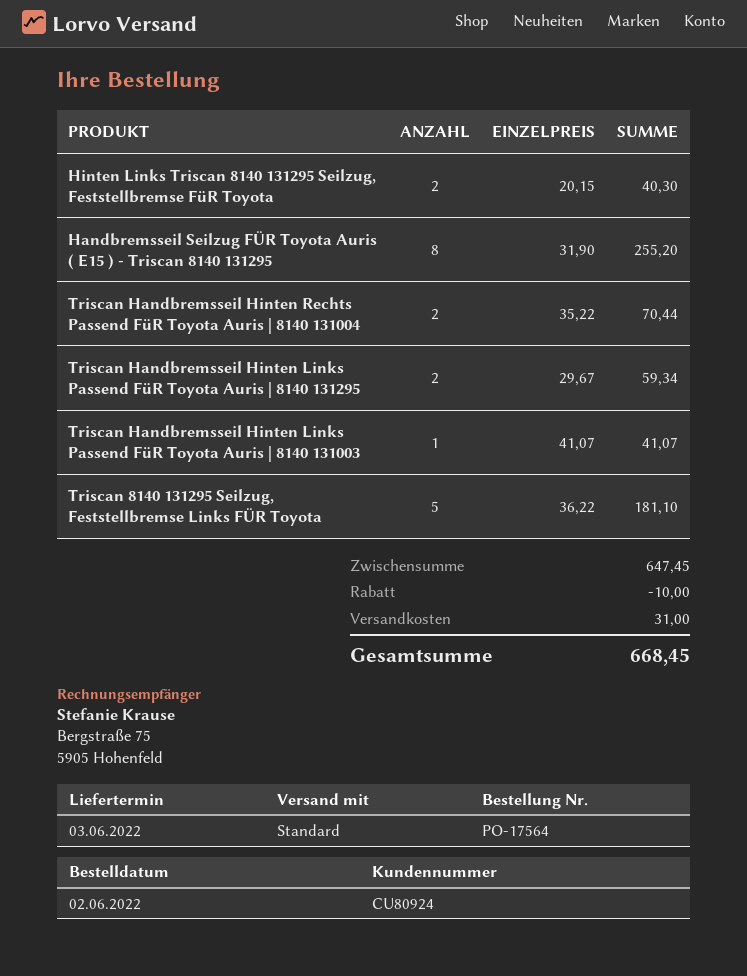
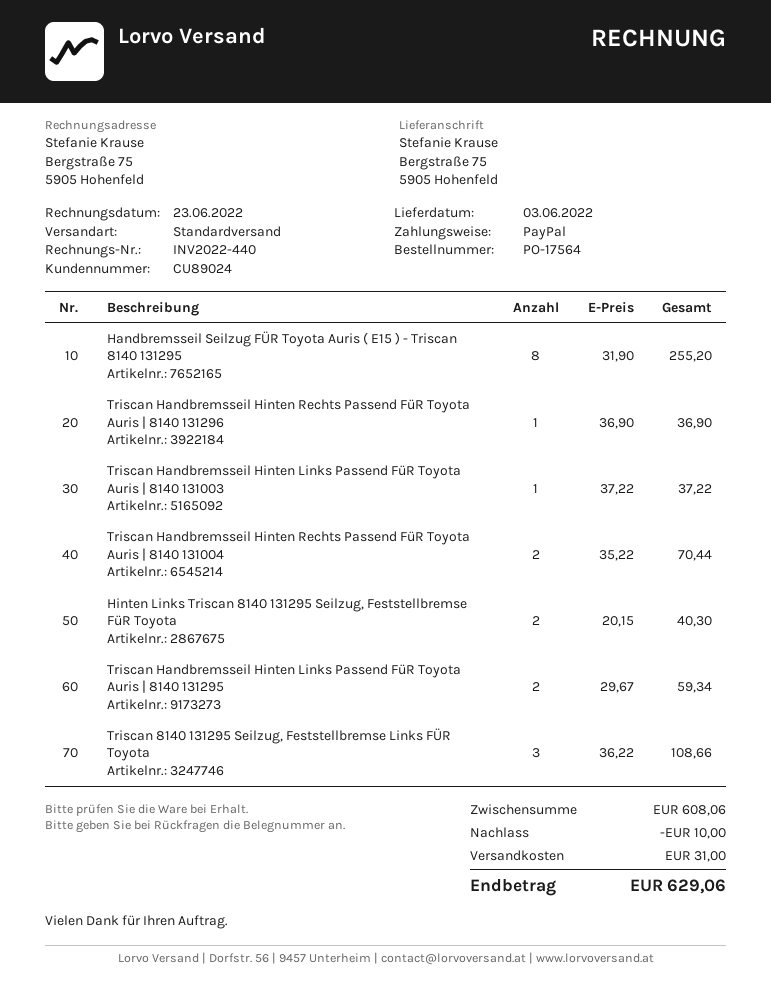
customer number: CU80924 -> CU89024
Triscan Handbremsseil Hinten Links Passend FüR Toyota Auris | 8140 131003: 1 x 41.07 = 41.07 -> 1 x 37.22 = 37.22
Triscan 8140 131295 Seilzug, Feststellbremse Links FÜR Toyota: 5 x 36.22 = 181.10 -> 3 x 36.22 = 108.66
Triscan Handbremsseil Hinten Rechts Passend FüR Toyota Auris | 8140 131296: none -> 1 x 36.90 = 36.90
subtotal: 647.45 -> 608.06
total: 668.45 -> 629.06

